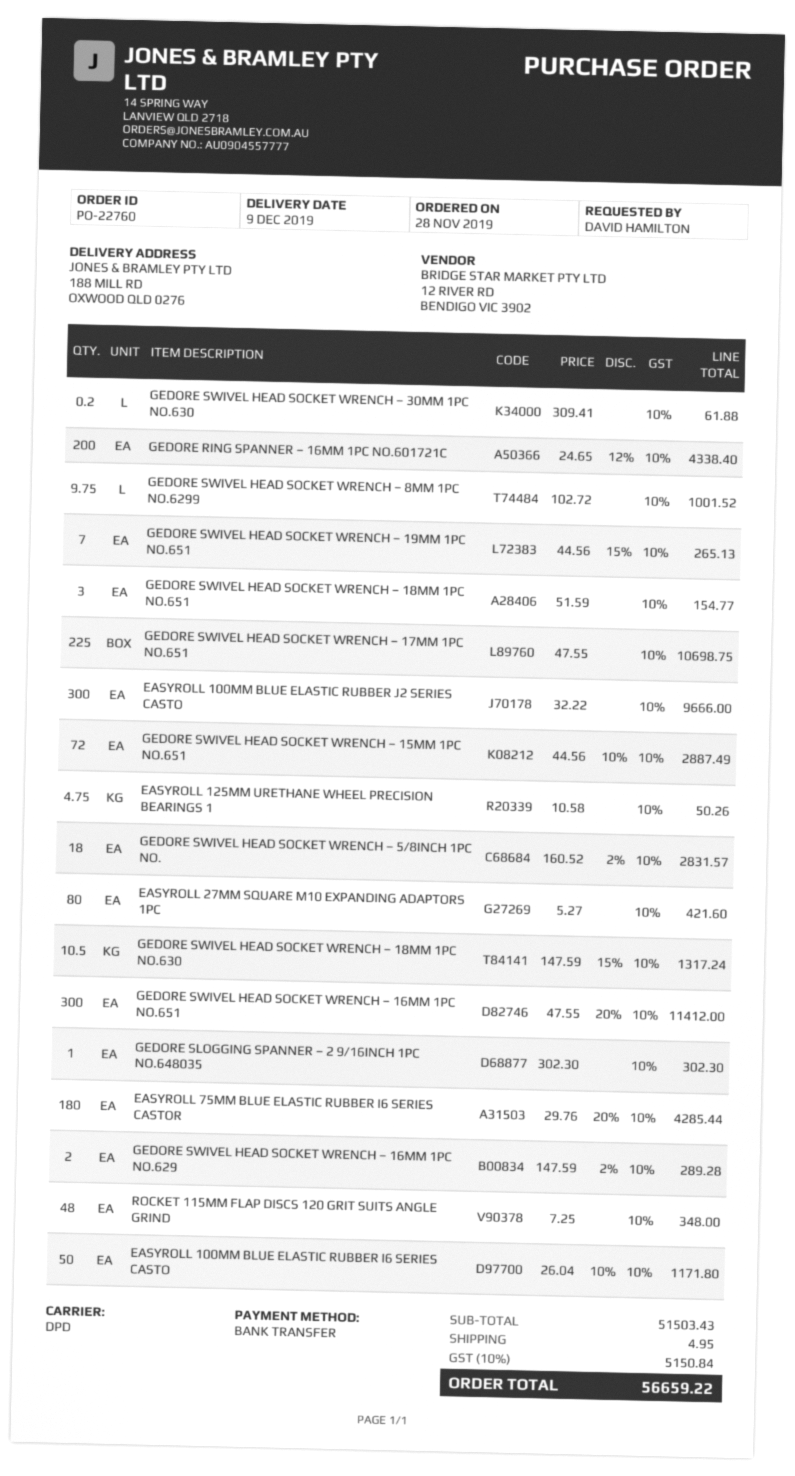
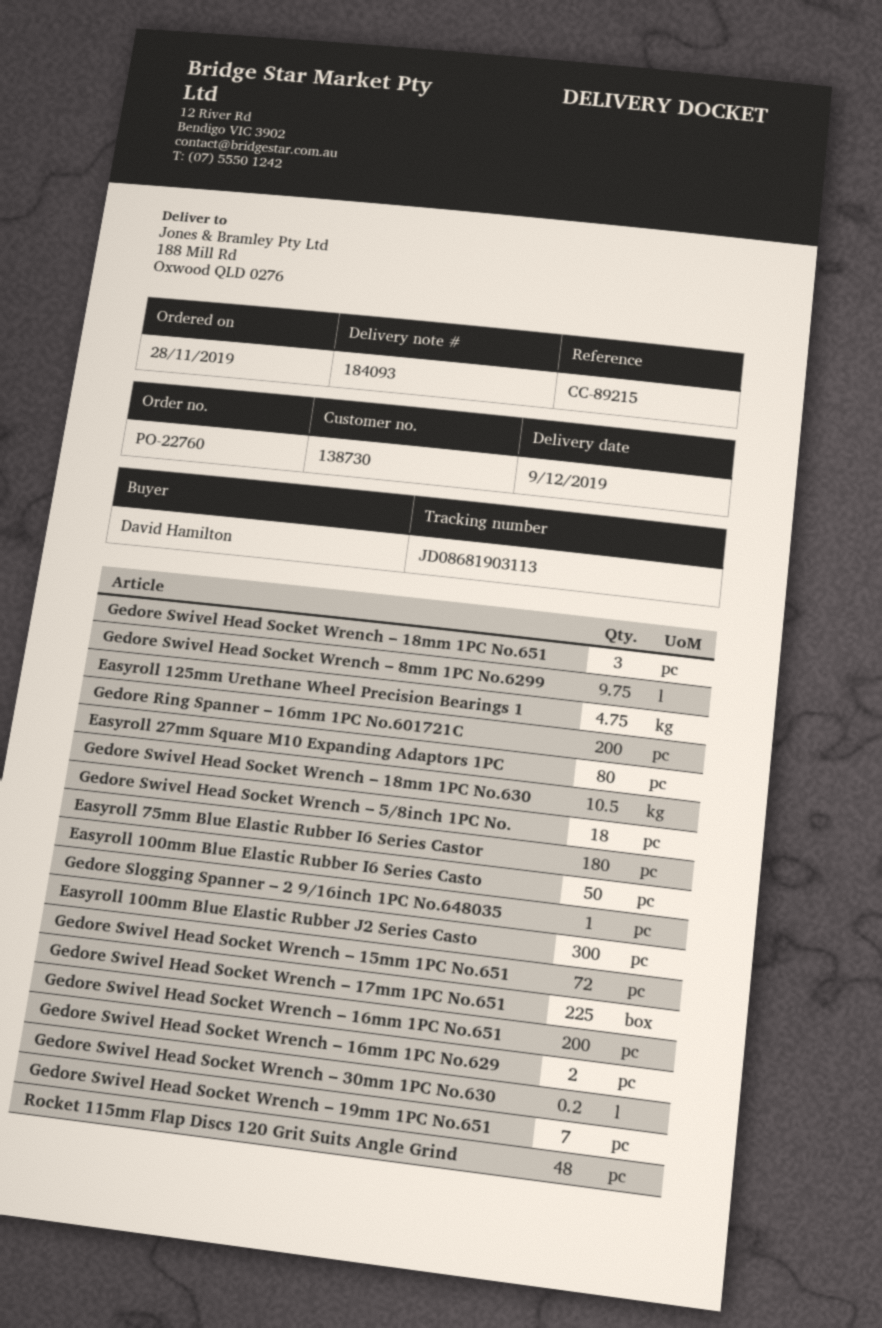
GEDORE SWIVEL HEAD SOCKET WRENCH – 16MM 1PC NO.651: 300 -> 200

